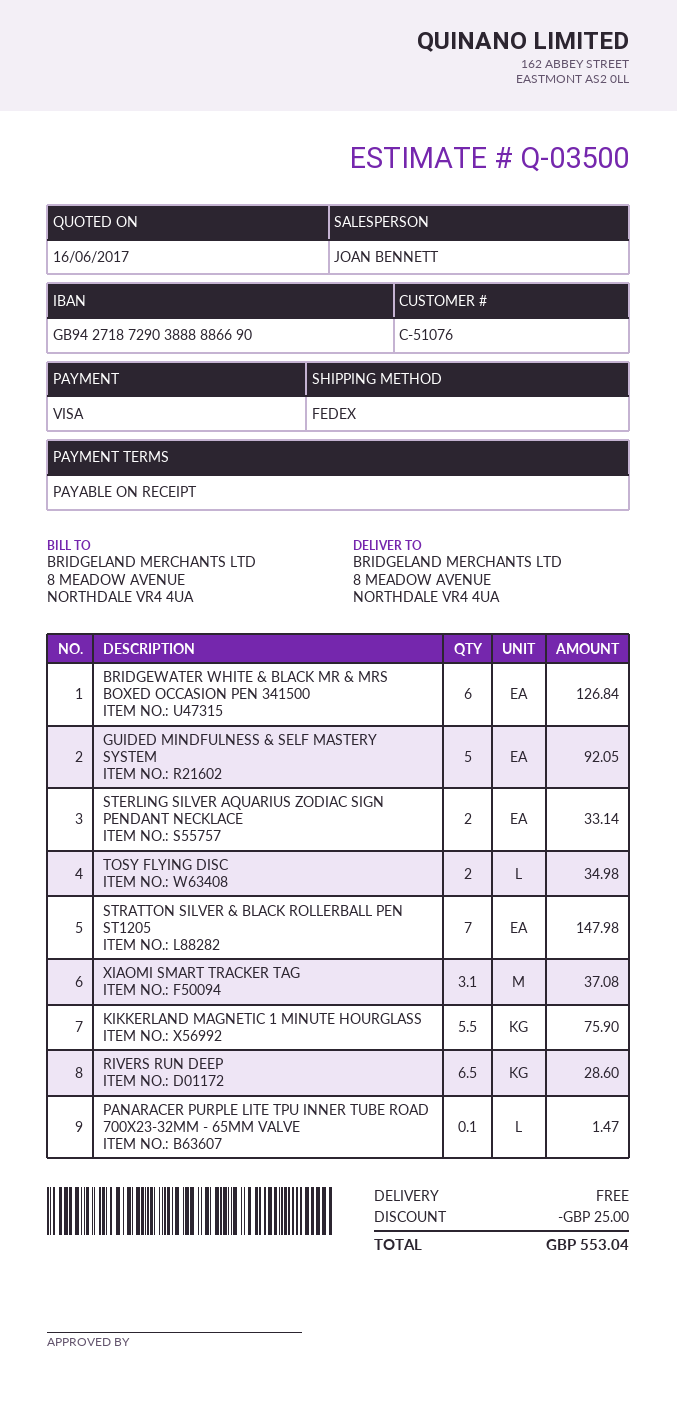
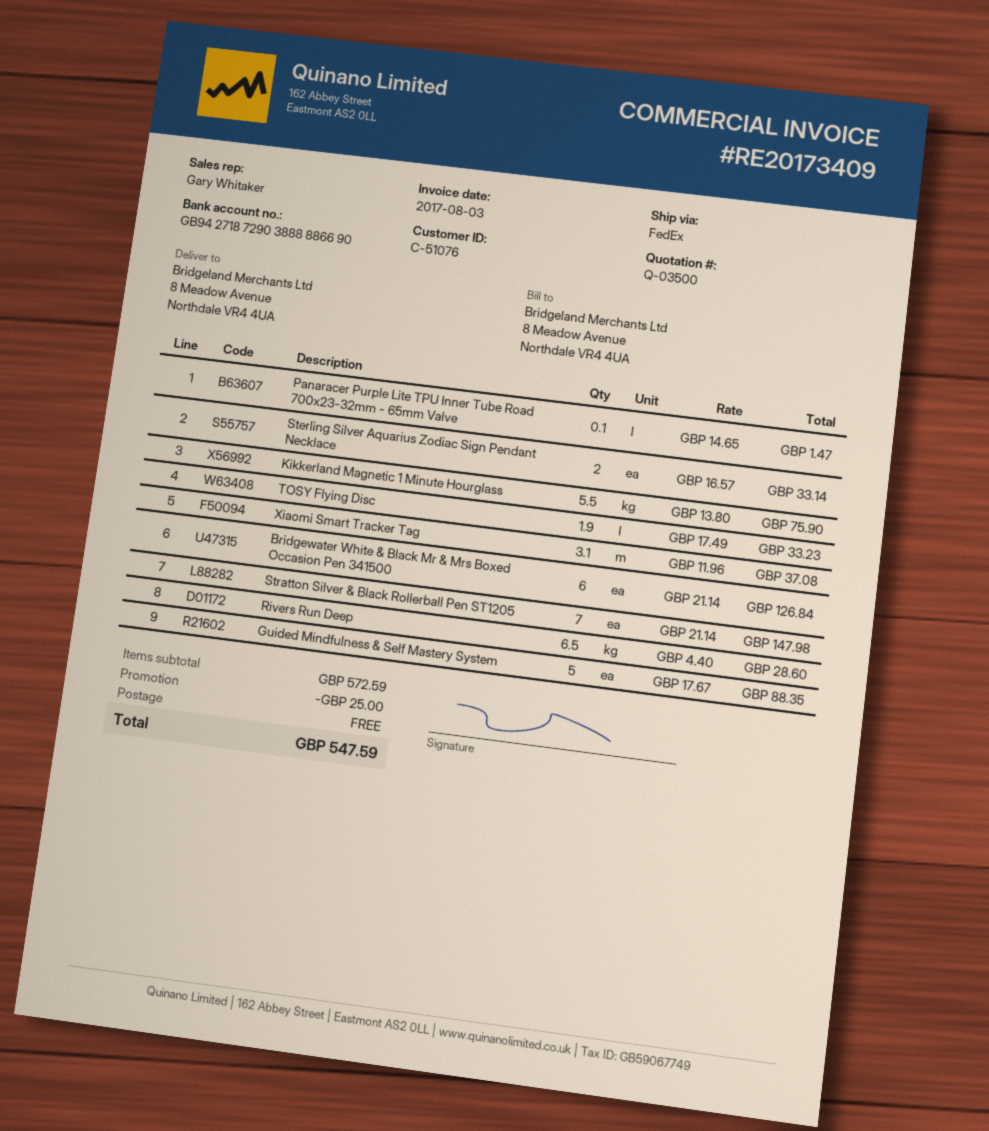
sales rep: JOAN BENNETT -> Gary Whitaker
GUIDED MINDFULNESS & SELF MASTERY SYSTEM: 5 for 92.05 -> 5 for 88.35
TOSY FLYING DISC: 2 for 34.98 -> 1.9 for 33.23
total: 553.04 -> 547.59

